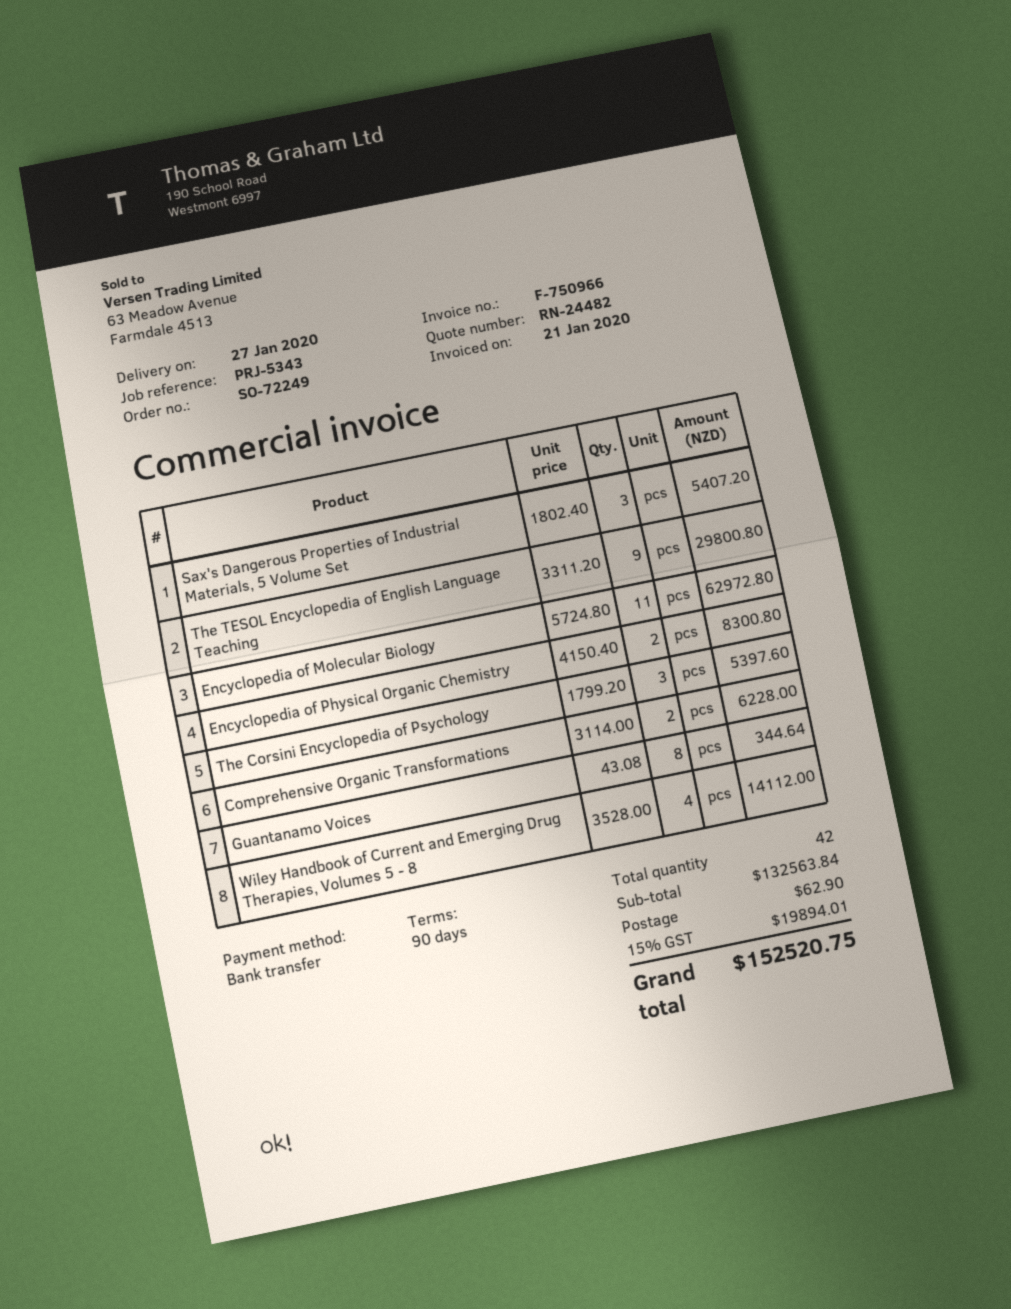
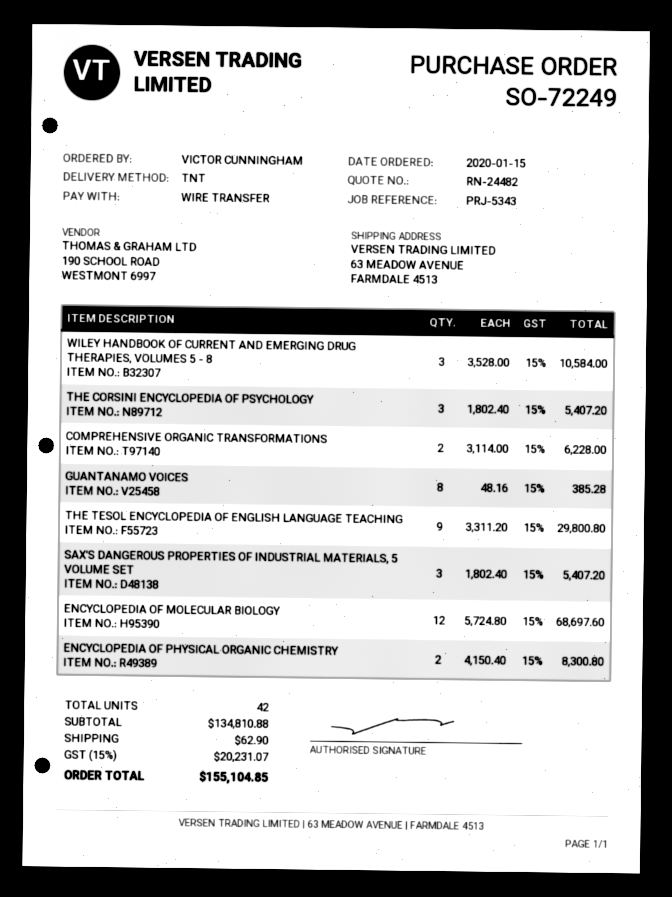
Encyclopedia of Molecular Biology: 11 x 5724.80 = 62972.80 -> 12 x 5724.80 = 68697.60
The Corsini Encyclopedia of Psychology: 3 x 1799.20 = 5397.60 -> 3 x 1802.40 = 5407.20
Guantanamo Voices: 8 x 43.08 = 344.64 -> 8 x 48.16 = 385.28
Wiley Handbook of Current and Emerging Drug Therapies, Volumes 5 - 8: 4 x 3528.00 = 14112.00 -> 3 x 3528.00 = 10584.00
subtotal: 132563.84 -> 134810.88
tax: 15% = 19894.01 -> 15% = 20231.07
total: 152520.75 -> 155104.85

